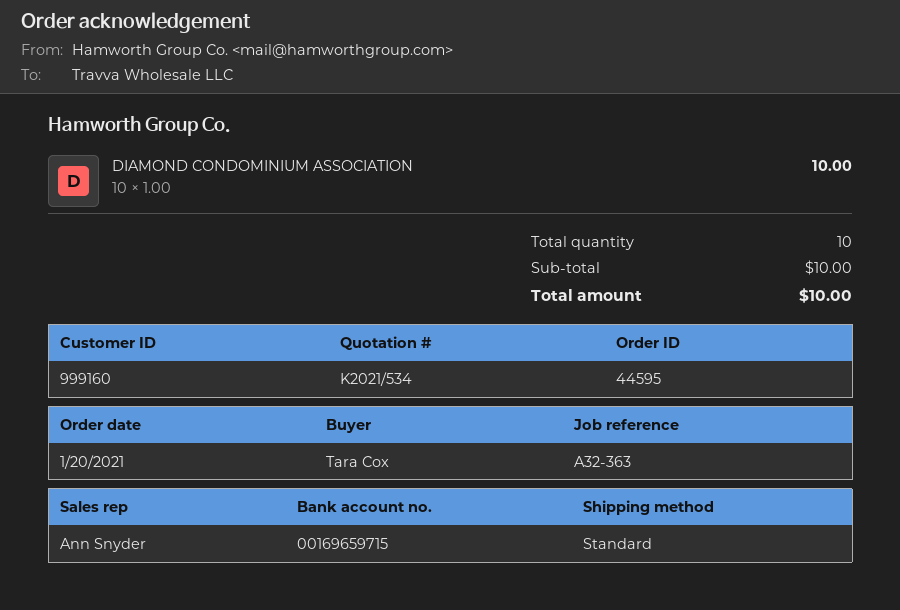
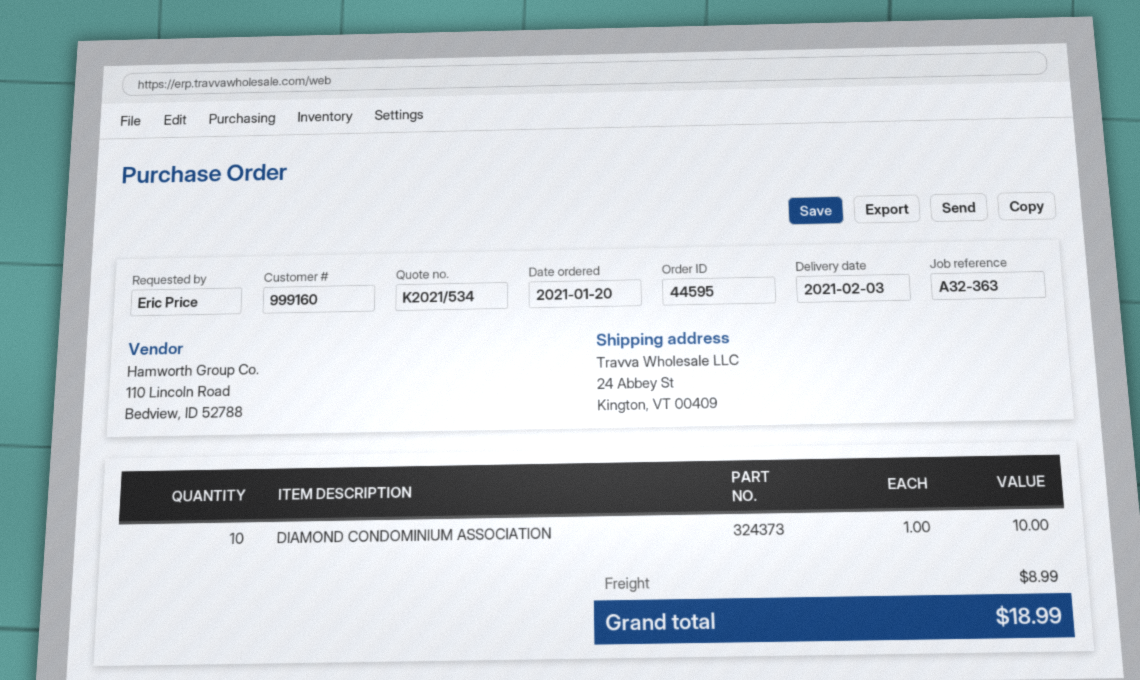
ordered by: Tara Cox -> Eric Price
shipping: none -> 8.99
total: 10.00 -> 18.99

